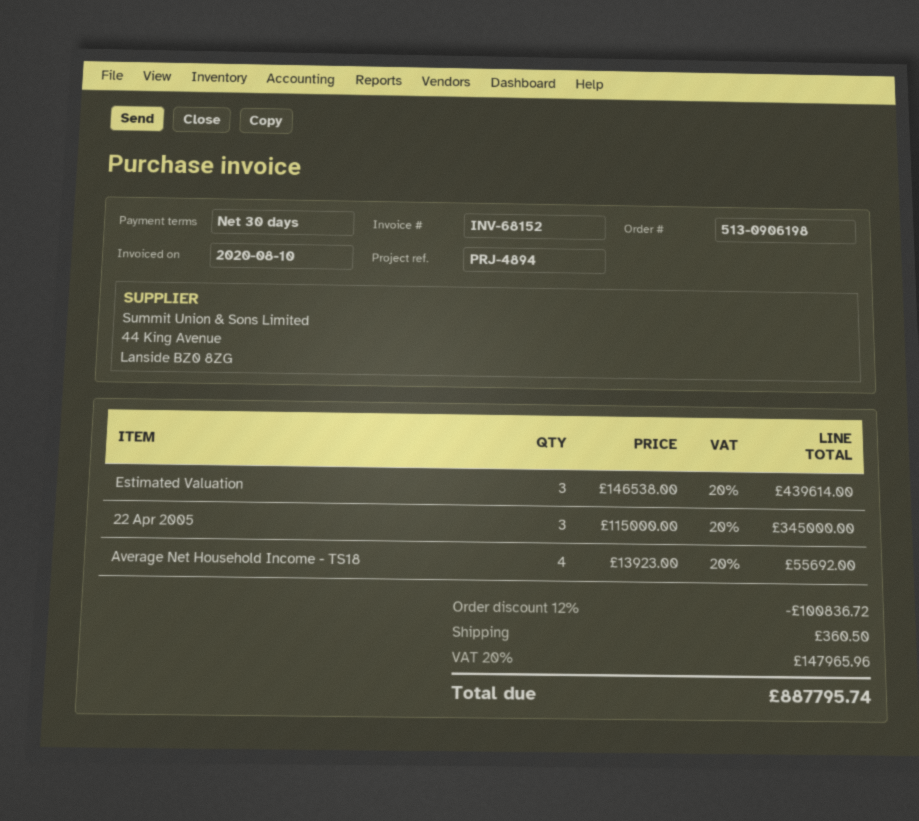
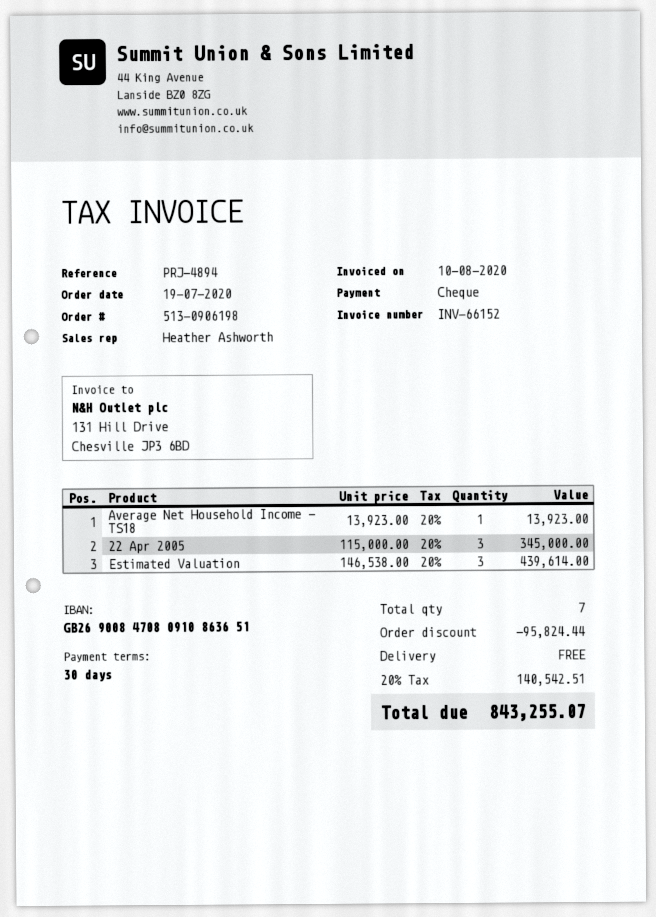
invoice number: INV-68152 -> INV-66152
Average Net Household Income - TS18: 4 x 13923.00 = 55692.00 -> 1 x 13923.00 = 13923.00
discount: 100836.72 -> 95824.44
shipping: 360.50 -> 0.00
tax: 20% = 147965.96 -> 20% = 140542.51
total: 887795.74 -> 843255.07

